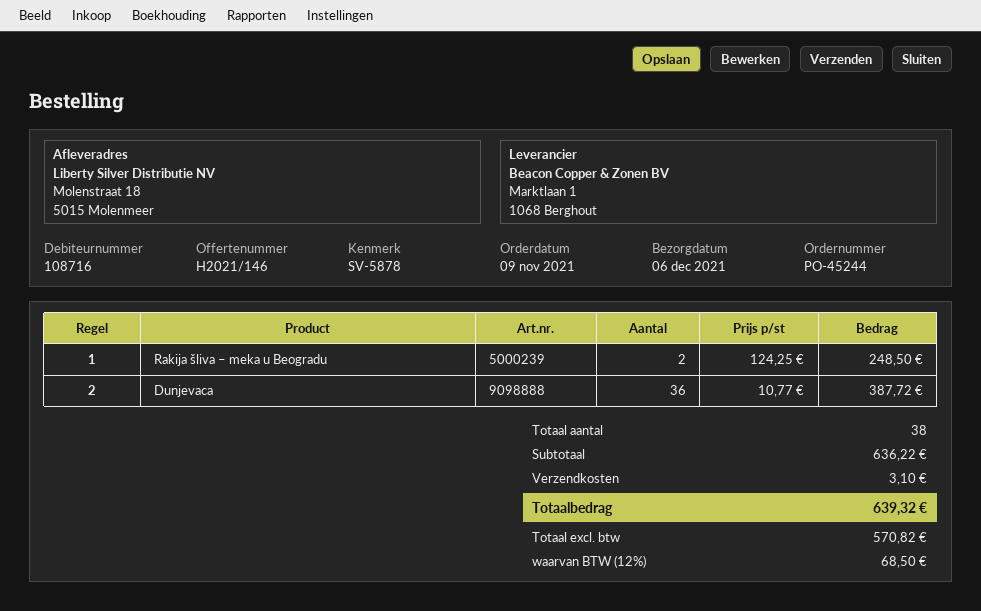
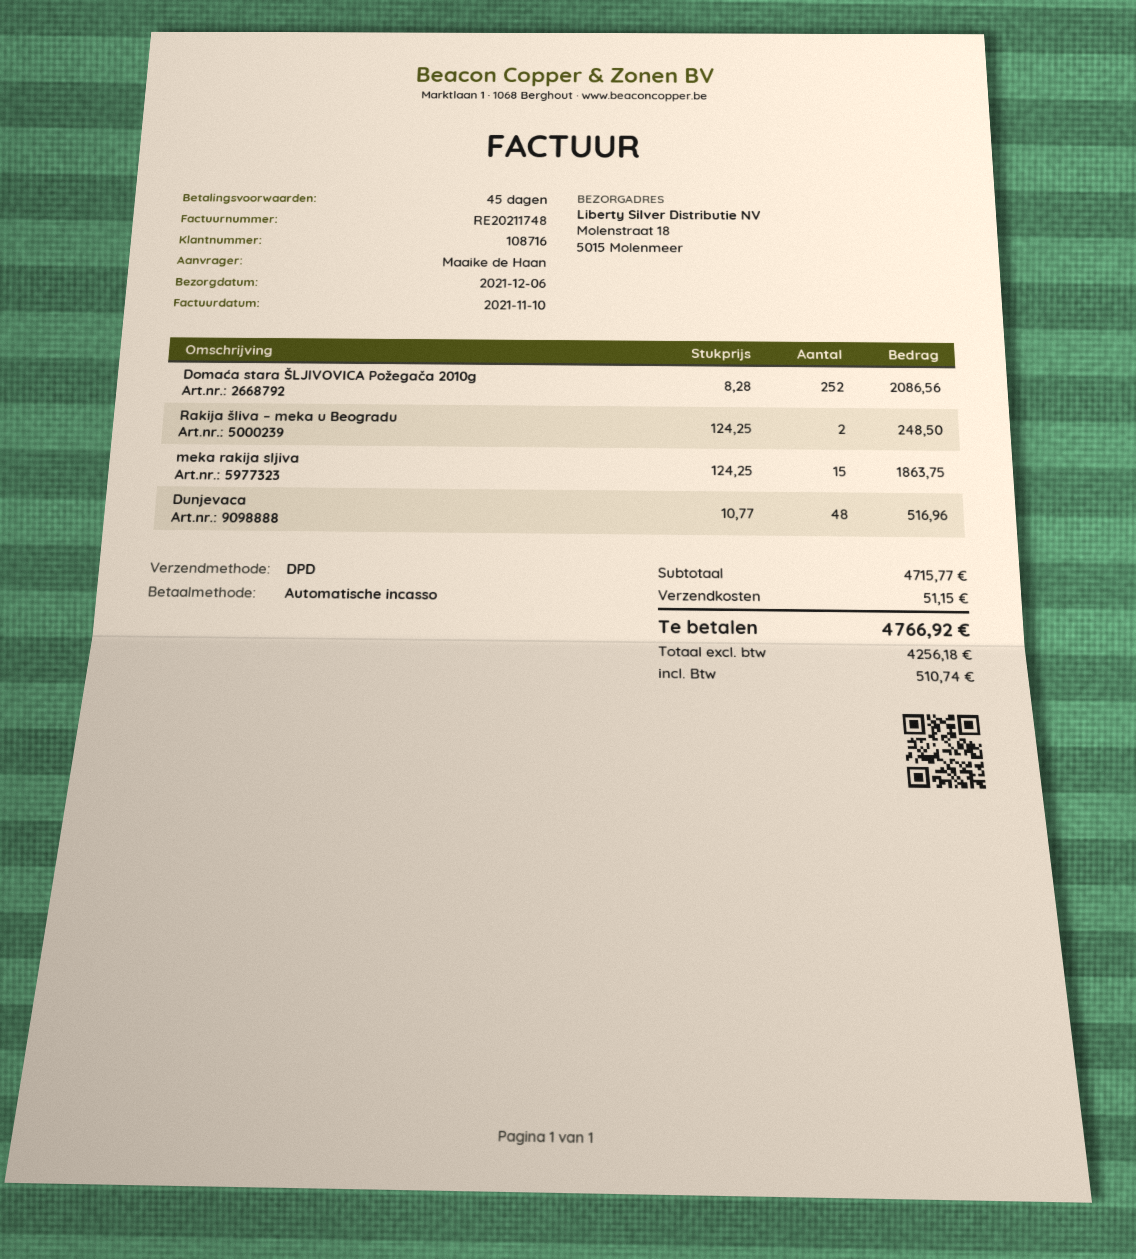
Dunjevaca: 36 x 10.77 = 387.72 -> 48 x 10.77 = 516.96
Domaća stara ŠLJIVOVICA Požegača 2010g: none -> 252 x 8.28 = 2086.56
meka rakija sljiva: none -> 15 x 124.25 = 1863.75
subtotal: 636.22 -> 4715.77
shipping: 3.10 -> 51.15
net: 570.82 -> 4256.18
tax: 68.50 -> 510.74
total: 639.32 -> 4766.92

